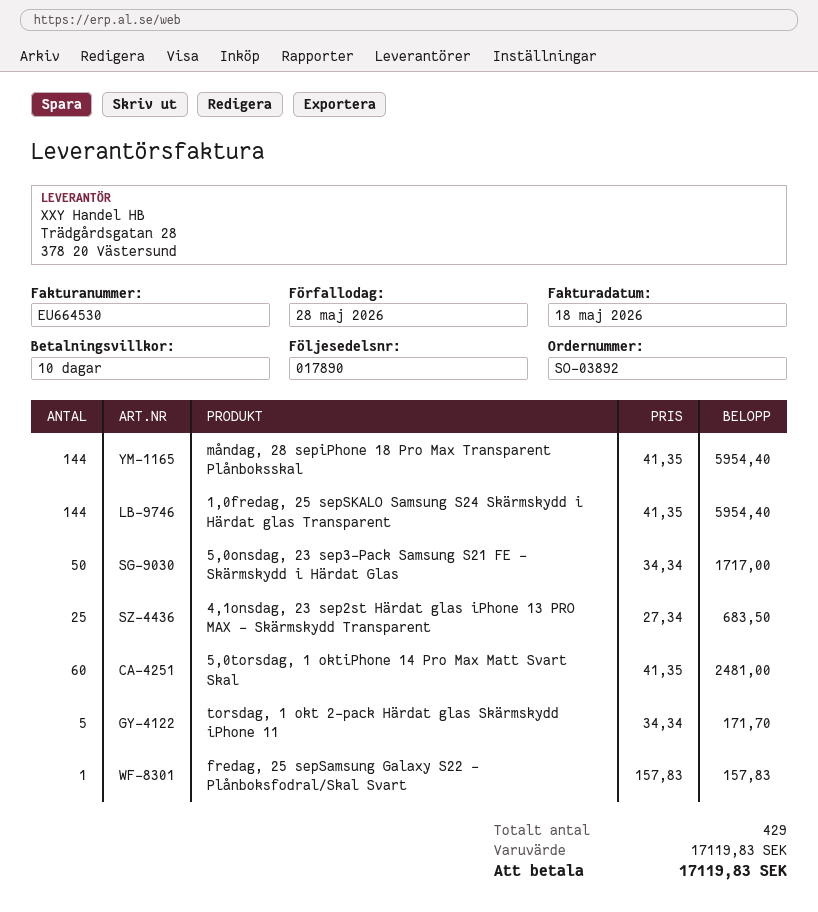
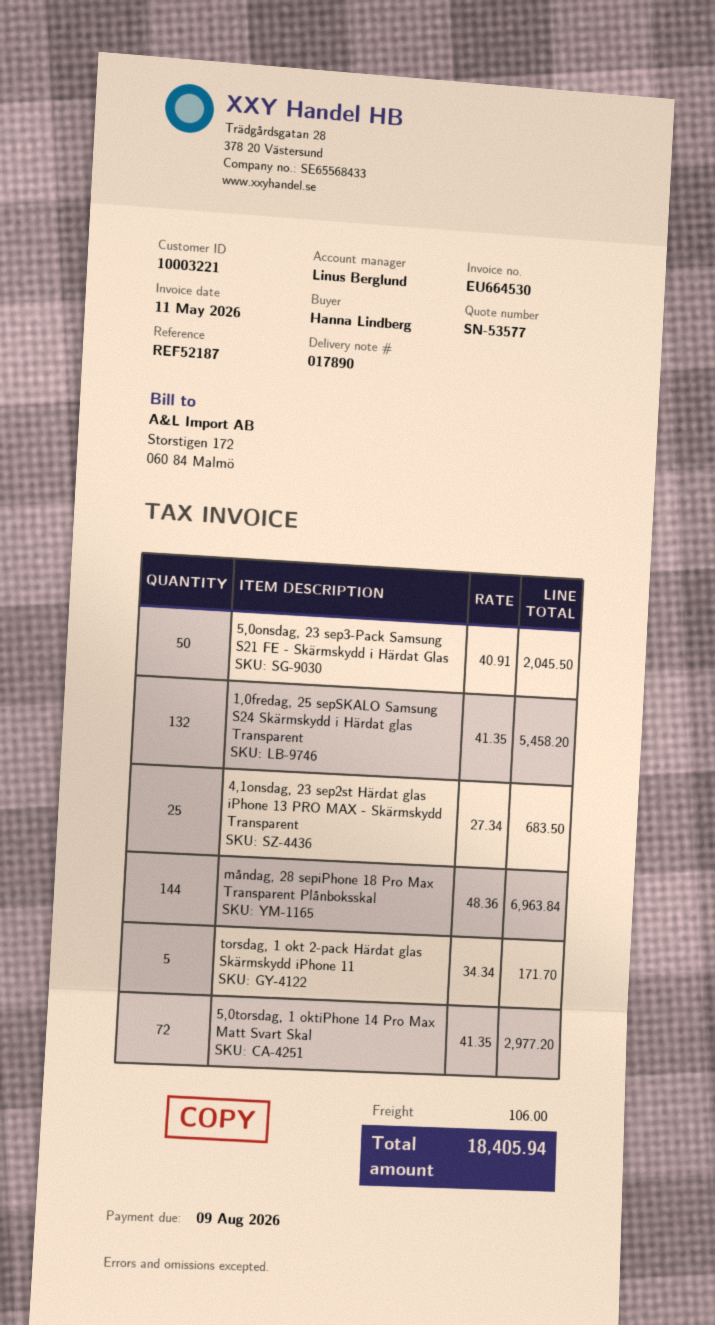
invoice date: 2026-05-18 -> 2026-05-11
due date: 2026-05-28 -> 2026-08-09
måndag, 28 sepiPhone 18 Pro Max Transparent Plånboksskal: 144 x 41.35 = 5954.40 -> 144 x 48.36 = 6963.84
1,0fredag, 25 sepSKALO Samsung S24 Skärmskydd i Härdat glas Transparent: 144 x 41.35 = 5954.40 -> 132 x 41.35 = 5458.20
5,0onsdag, 23 sep3-Pack Samsung S21 FE - Skärmskydd i Härdat Glas: 50 x 34.34 = 1717.00 -> 50 x 40.91 = 2045.50
5,0torsdag, 1 oktiPhone 14 Pro Max Matt Svart Skal: 60 x 41.35 = 2481.00 -> 72 x 41.35 = 2977.20
fredag, 25 sepSamsung Galaxy S22 - Plånboksfodral/Skal Svart: 1 x 157.83 = 157.83 -> none
shipping: none -> 106.00
total: 17119.83 -> 18405.94

